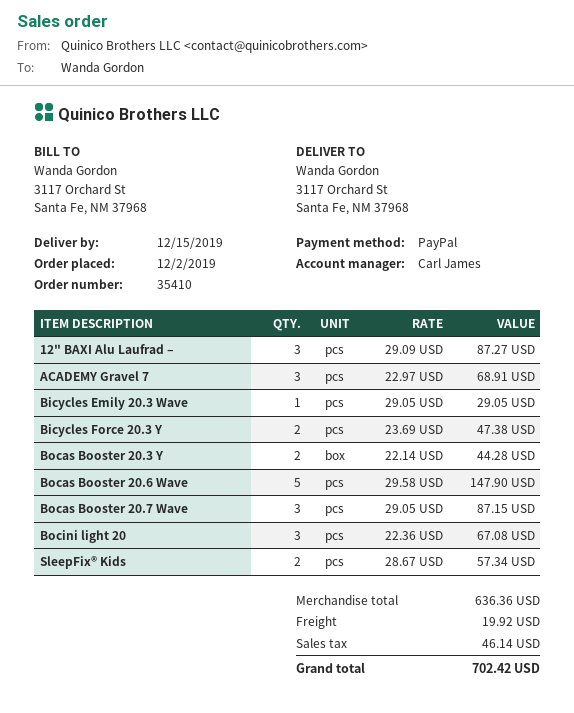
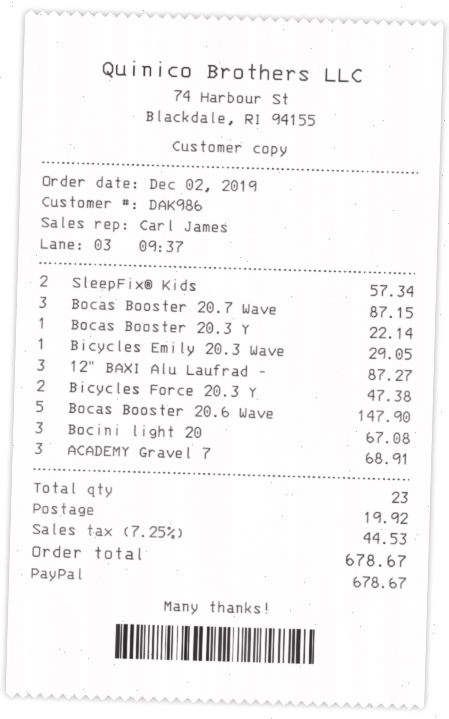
Bocas Booster 20.3 Y: 2 for 44.28 -> 1 for 22.14
tax: 46.14 -> 44.53
total: 702.42 -> 678.67

